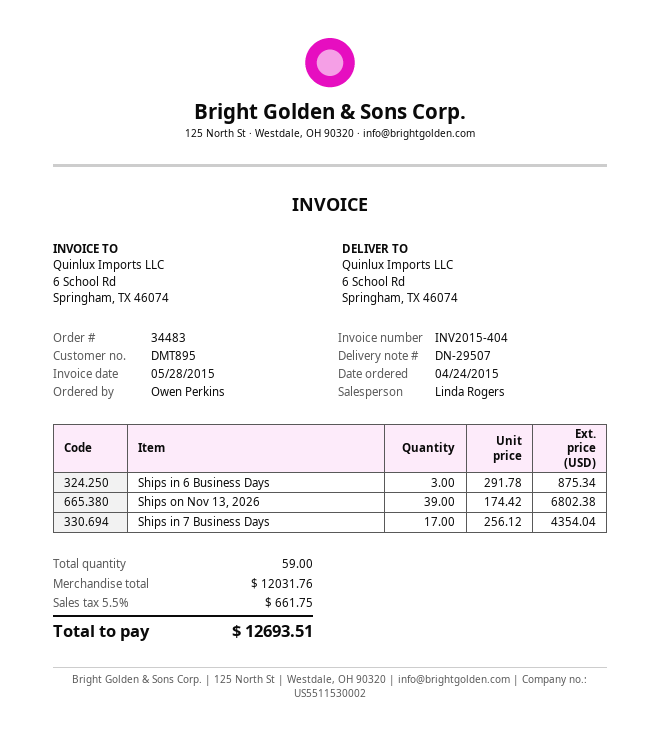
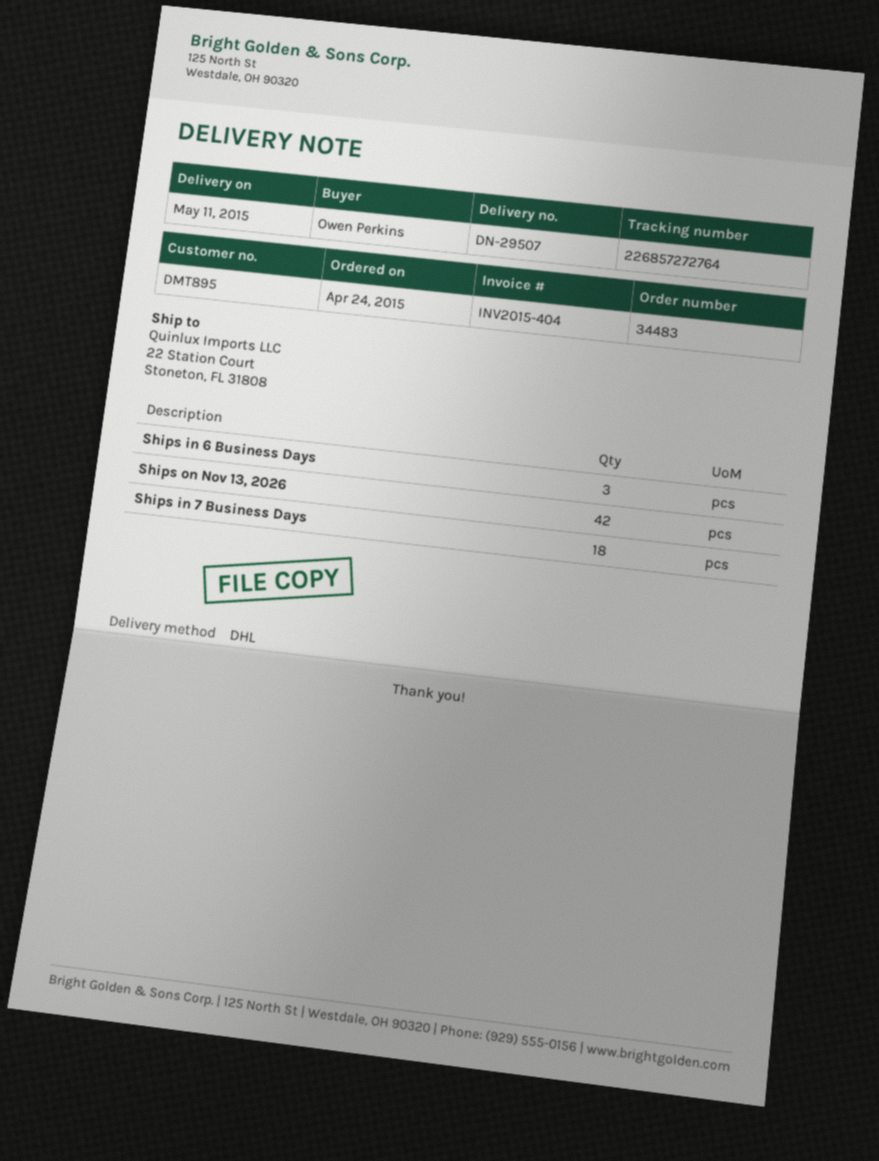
ship to: 6 School Rd, Springham, TX 46074 -> 22 Station Court, Stoneton, FL 31808
Ships on Nov 13, 2026: 39 -> 42
Ships in 7 Business Days: 17 -> 18

